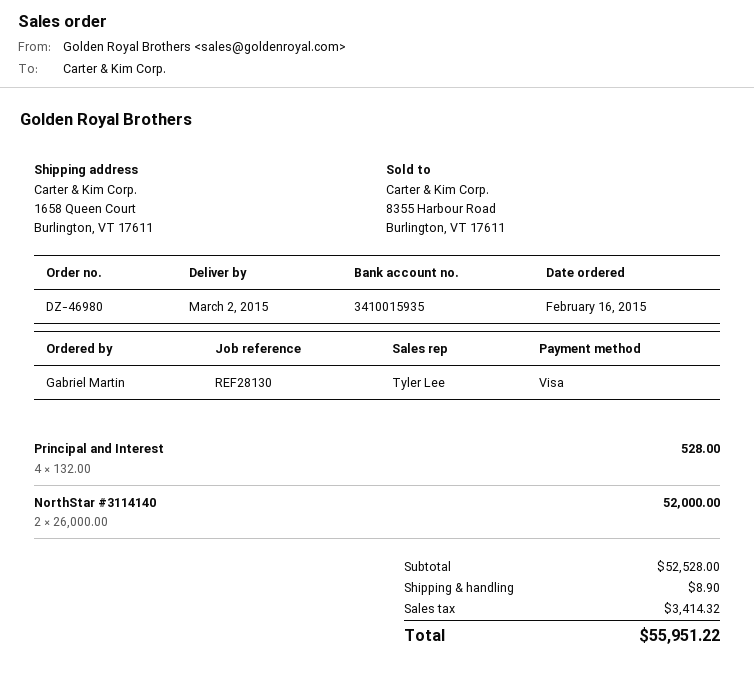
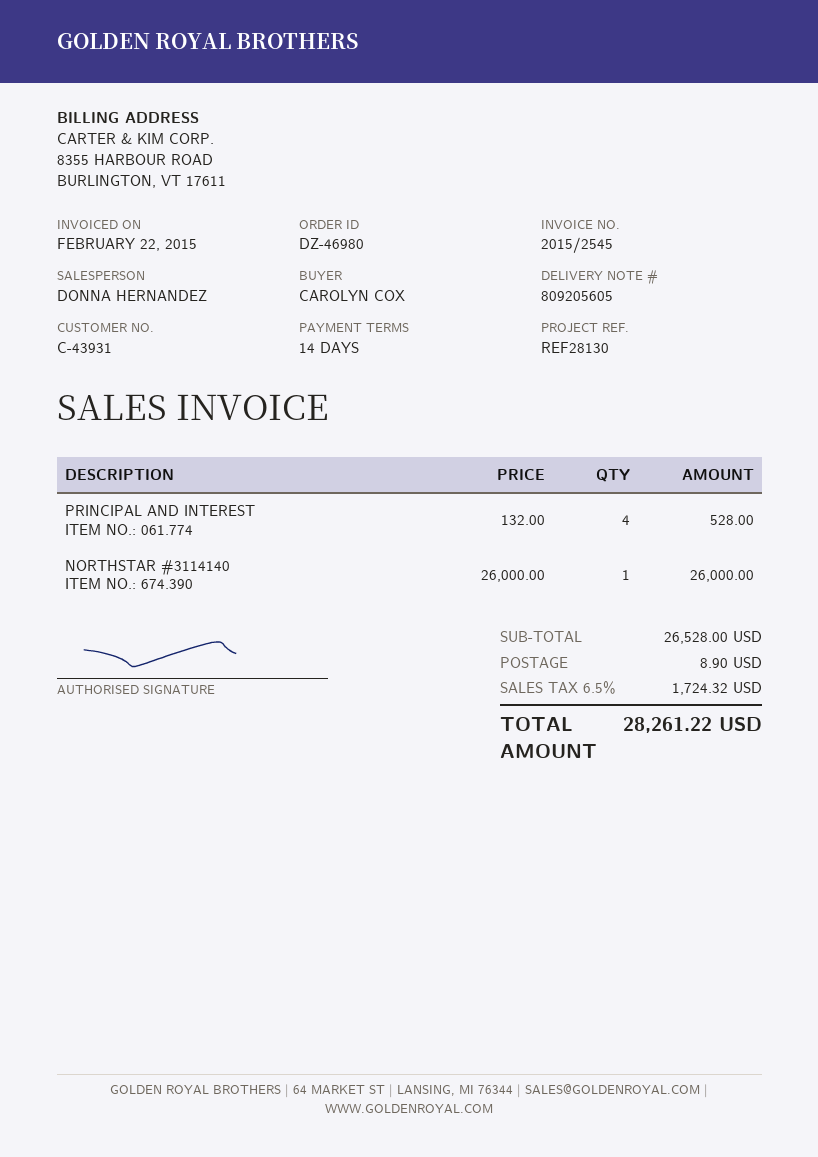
ordered by: Gabriel Martin -> CAROLYN COX
sales rep: Tyler Lee -> DONNA HERNANDEZ
NorthStar #3114140: 2 x 26000.00 = 52000.00 -> 1 x 26000.00 = 26000.00
subtotal: 52528.00 -> 26528.00
tax: 3414.32 -> 1724.32
total: 55951.22 -> 28261.22

